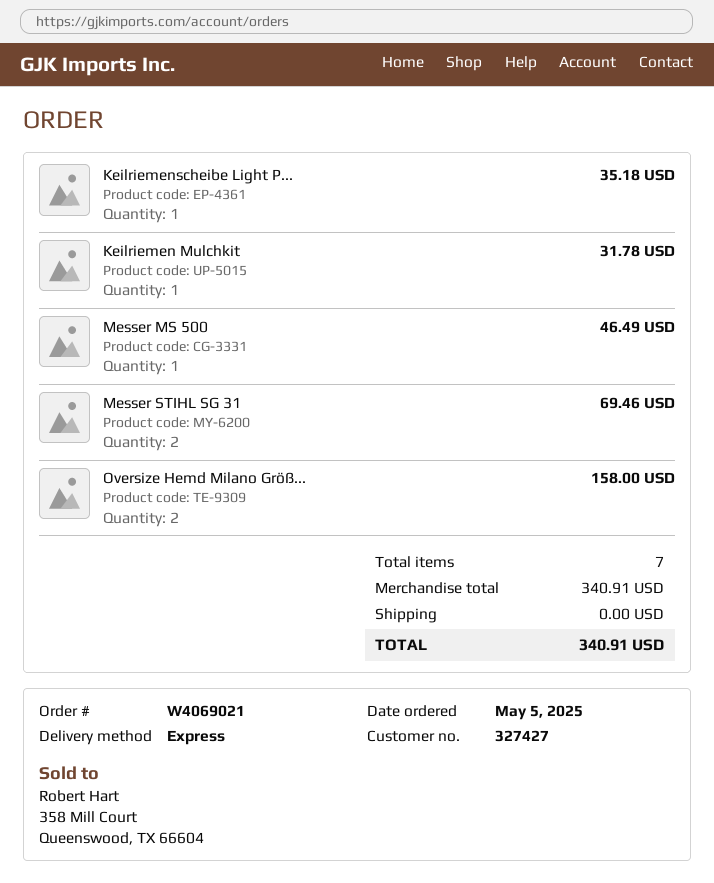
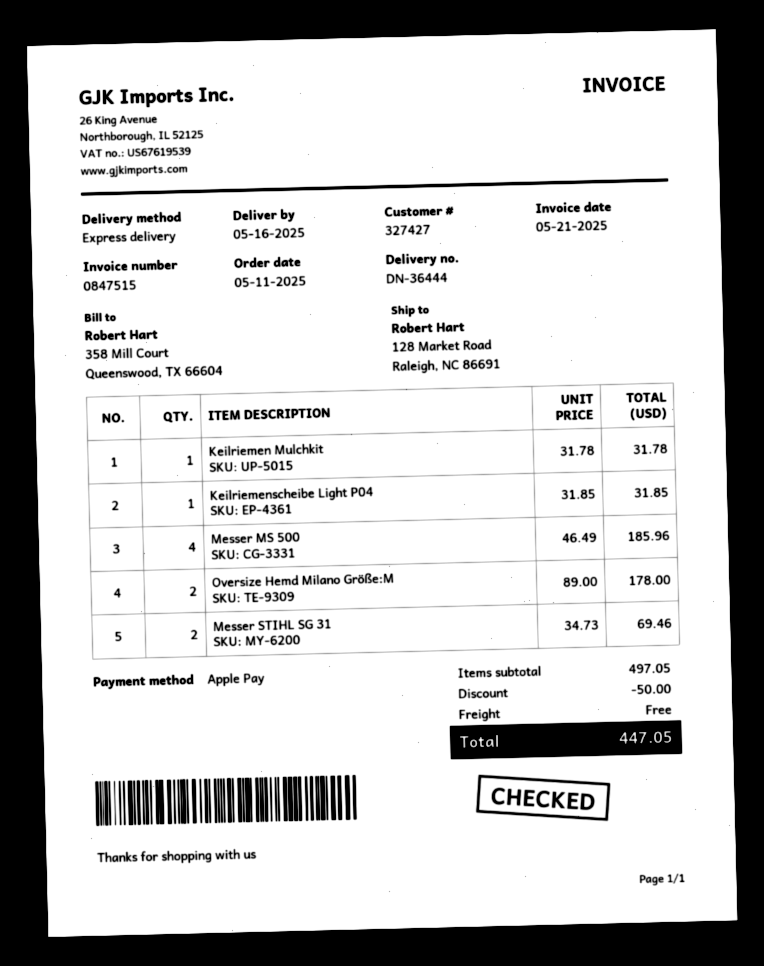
order date: 2025-05-05 -> 2025-05-11
Keilriemenscheibe Light P...: 1 for 35.18 -> 1 for 31.85
Messer MS 500: 1 for 46.49 -> 4 for 185.96
Oversize Hemd Milano Größ...: 2 for 158.00 -> 2 for 178.00
subtotal: 340.91 -> 497.05
discount: none -> 50.00
total: 340.91 -> 447.05

